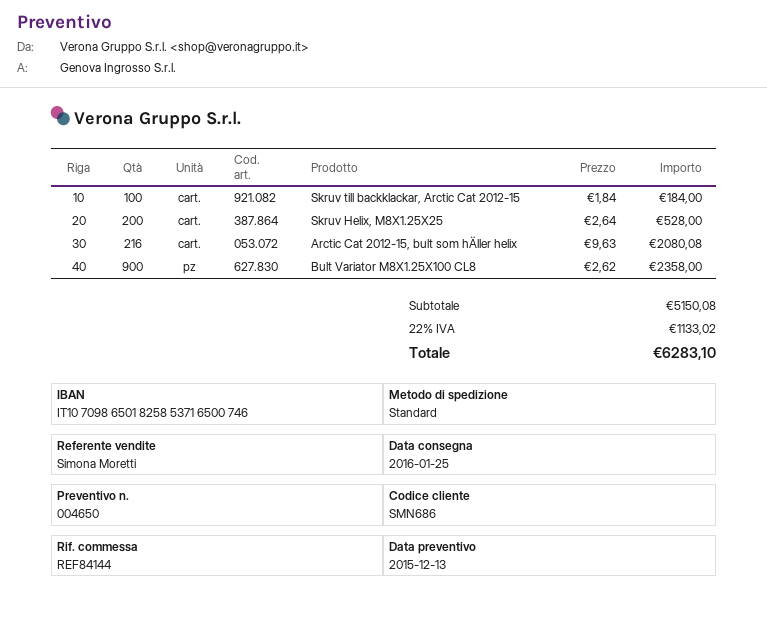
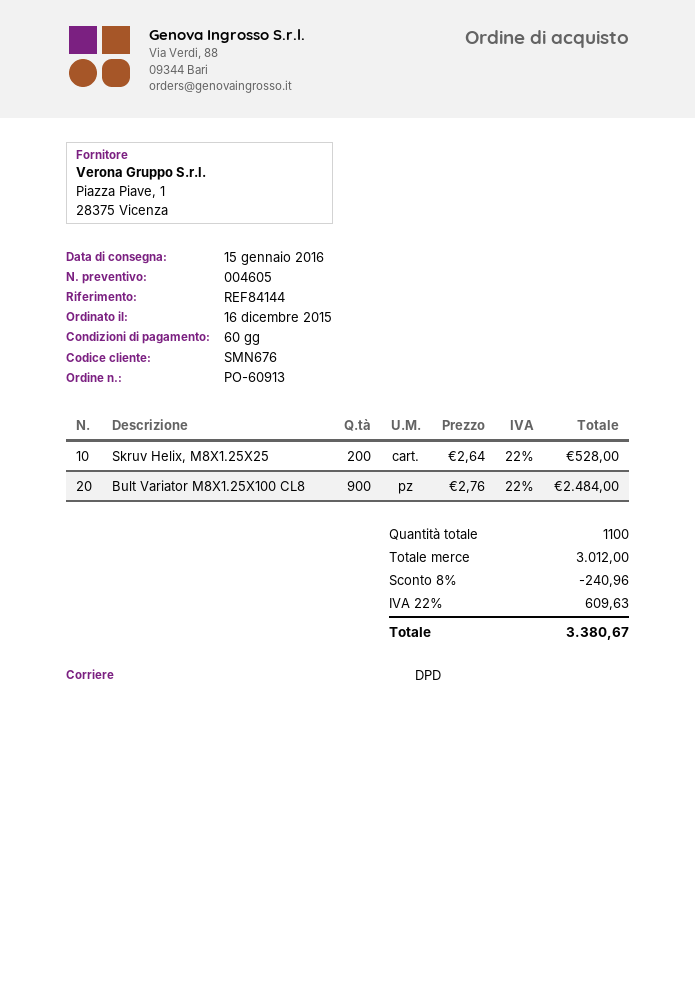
quote number: 004650 -> 004605
delivery date: 2016-01-25 -> 2016-01-15
customer number: SMN686 -> SMN676
shipping method: standard -> DPD
Skruv till backklackar, Arctic Cat 2012-15: 100 x 1.84 = 184.00 -> none
Arctic Cat 2012-15, bult som hÄller helix: 216 x 9.63 = 2080.08 -> none
Bult Variator M8X1.25X100 CL8: 900 x 2.62 = 2358.00 -> 900 x 2.76 = 2484.00
subtotal: 5150.08 -> 3012.00
discount: none -> 8% = 240.96
tax: 22% = 1133.02 -> 22% = 609.63
total: 6283.10 -> 3380.67

